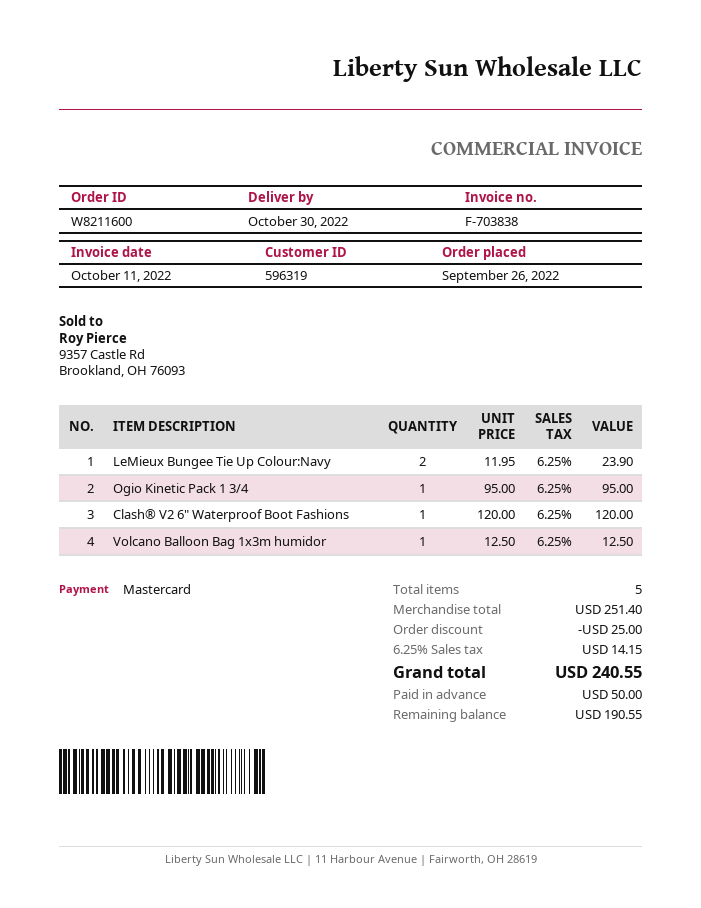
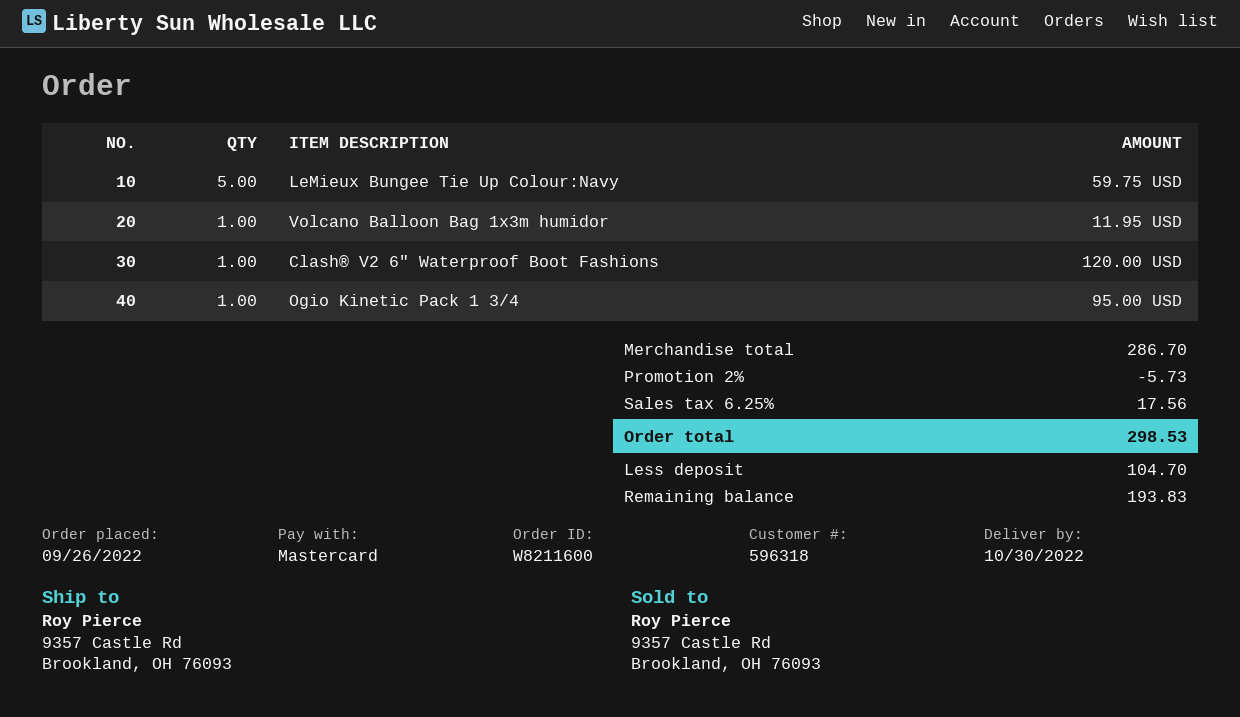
customer number: 596319 -> 596318
LeMieux Bungee Tie Up Colour:Navy: 2 for 23.90 -> 5 for 59.75
Volcano Balloon Bag 1x3m humidor: 1 for 12.50 -> 1 for 11.95
subtotal: 251.40 -> 286.70
discount: 25.00 -> 5.73
tax: 6.25% = 14.15 -> 6.25% = 17.56
total: 240.55 -> 298.53
deposit: 50.00 -> 104.70
balance: 190.55 -> 193.83

